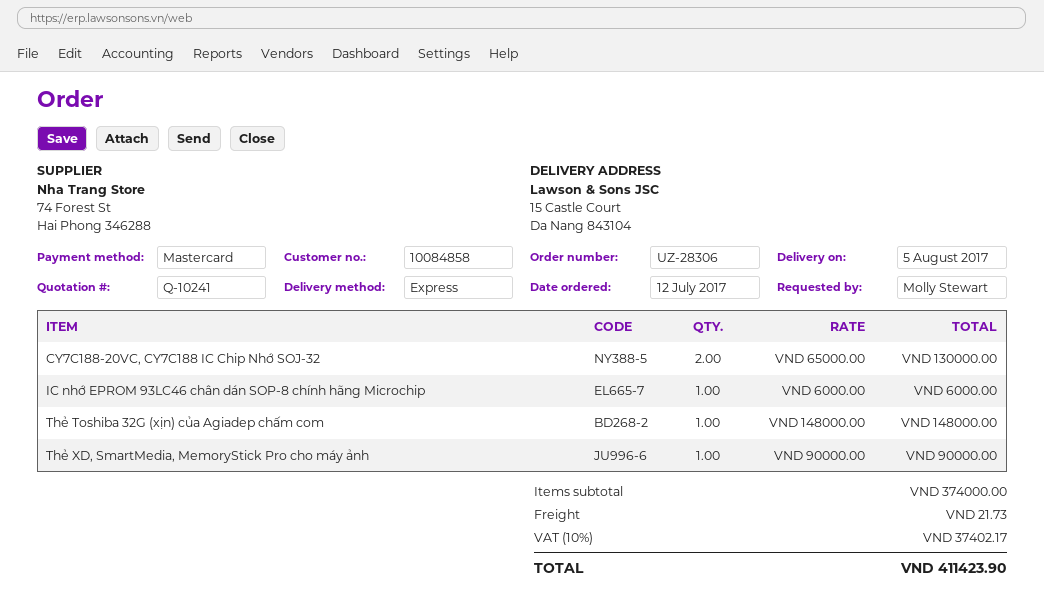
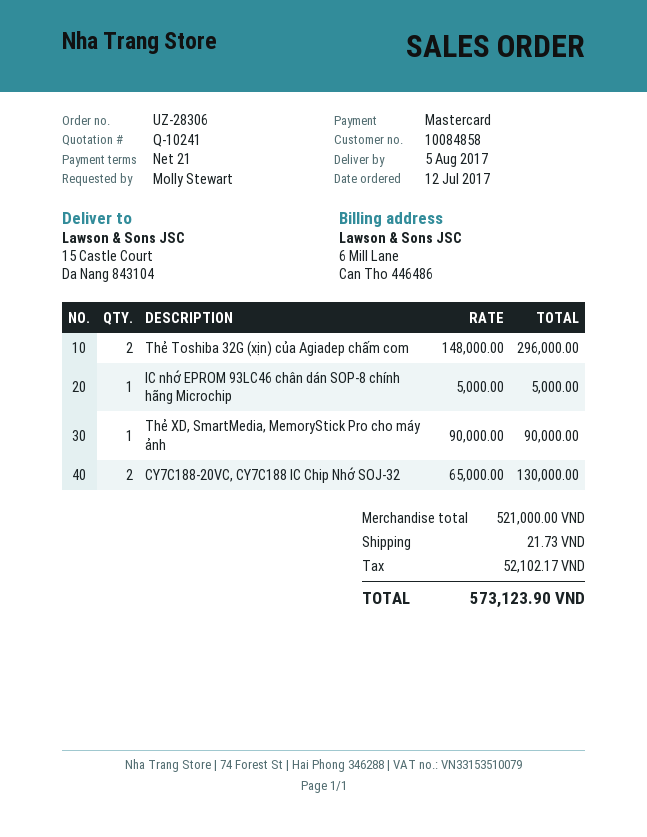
IC nhớ EPROM 93LC46 chân dán SOP-8 chính hãng Microchip: 1 x 6000.00 = 6000.00 -> 1 x 5000.00 = 5000.00
Thẻ Toshiba 32G (xịn) của Agiadep chấm com: 1 x 148000.00 = 148000.00 -> 2 x 148000.00 = 296000.00
subtotal: 374000.00 -> 521000.00
tax: 37402.17 -> 52102.17
total: 411423.90 -> 573123.90

